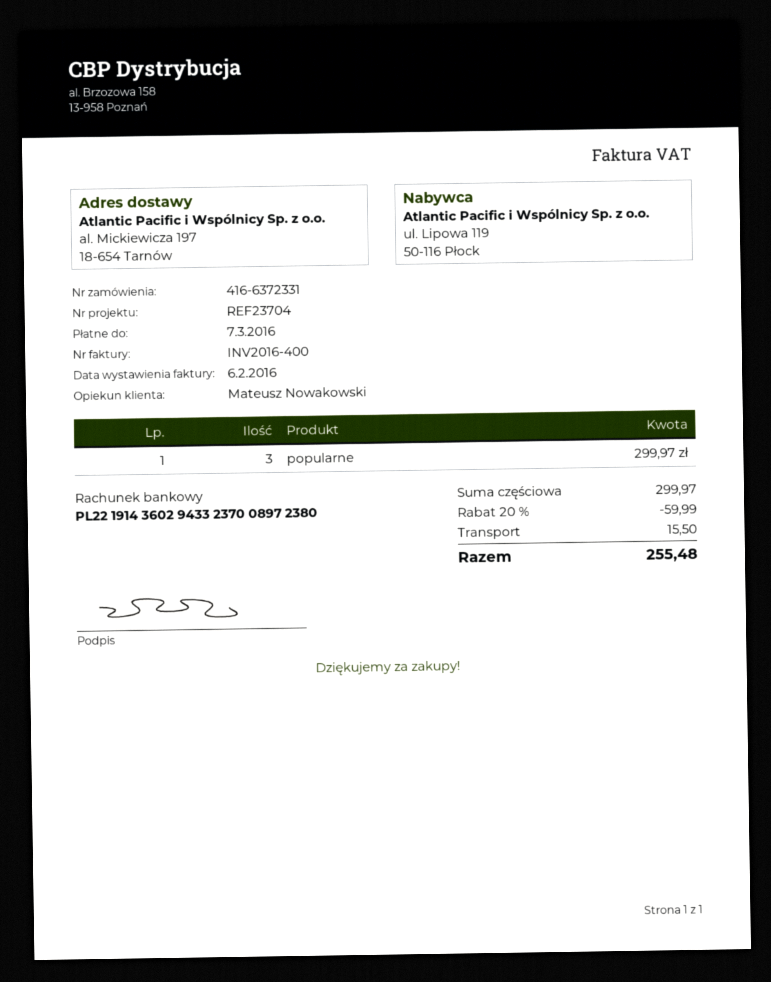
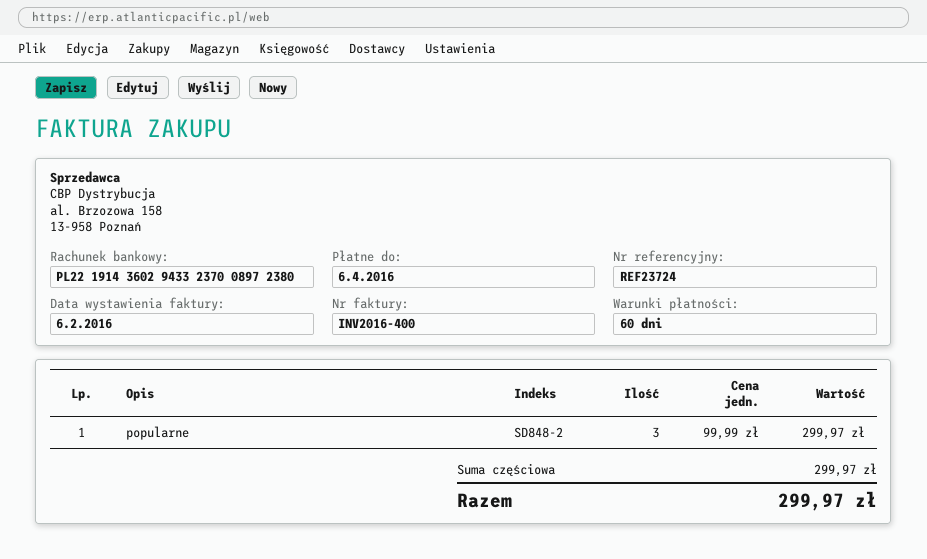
due date: 2016-03-07 -> 2016-04-06
reference: REF23704 -> REF23724
discount: 20% = 59.99 -> none
shipping: 15.50 -> none
total: 255.48 -> 299.97

